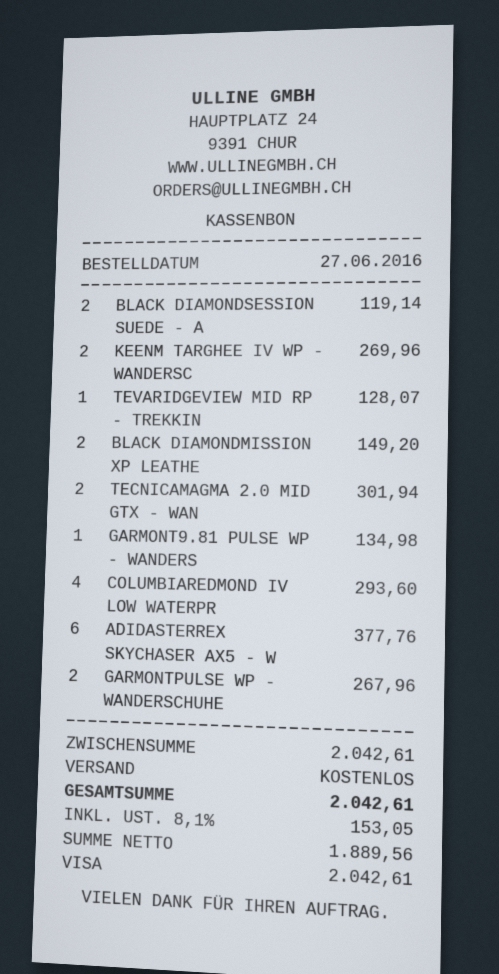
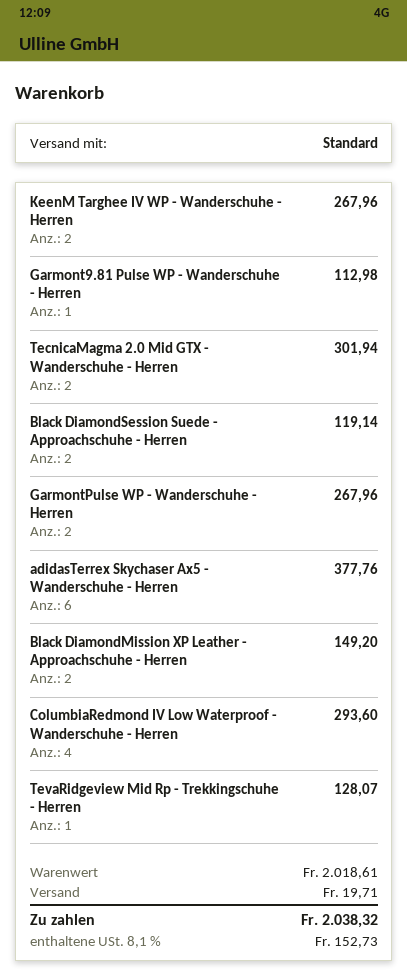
KEENM TARGHEE IV WP - WANDERSC: 2 for 269.96 -> 2 for 267.96
GARMONT9.81 PULSE WP - WANDERS: 1 for 134.98 -> 1 for 112.98
subtotal: 2042.61 -> 2018.61
shipping: 0.00 -> 19.71
tax: 8.1% = 153.05 -> 8.1% = 152.73
total: 2042.61 -> 2038.32

